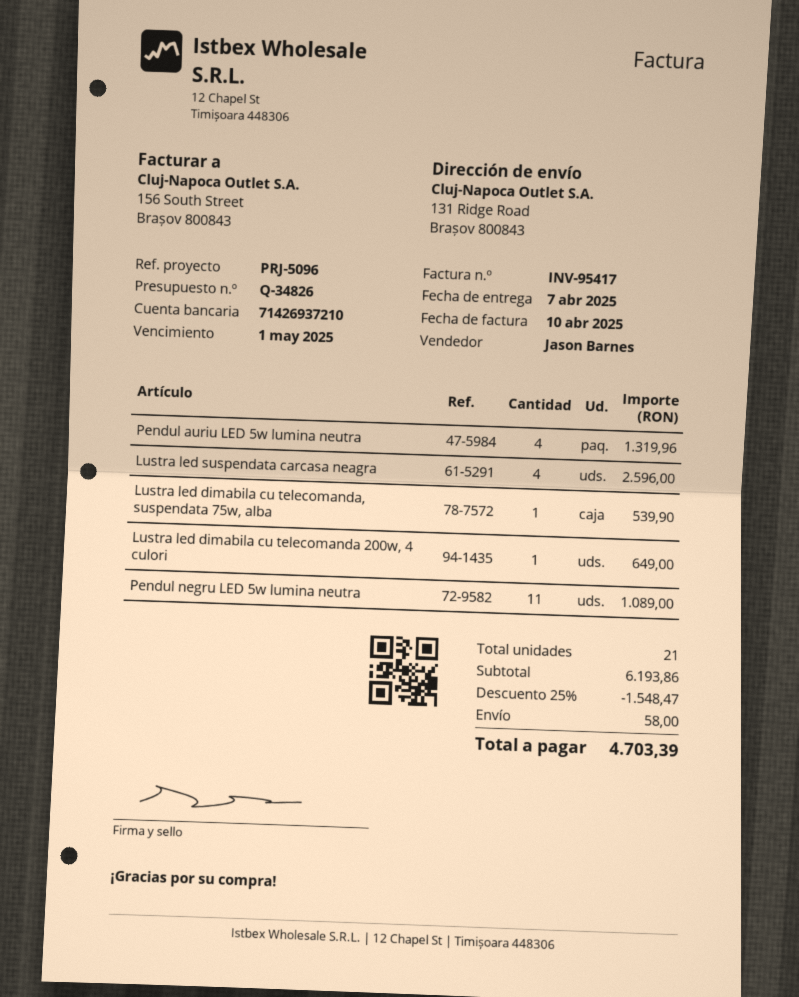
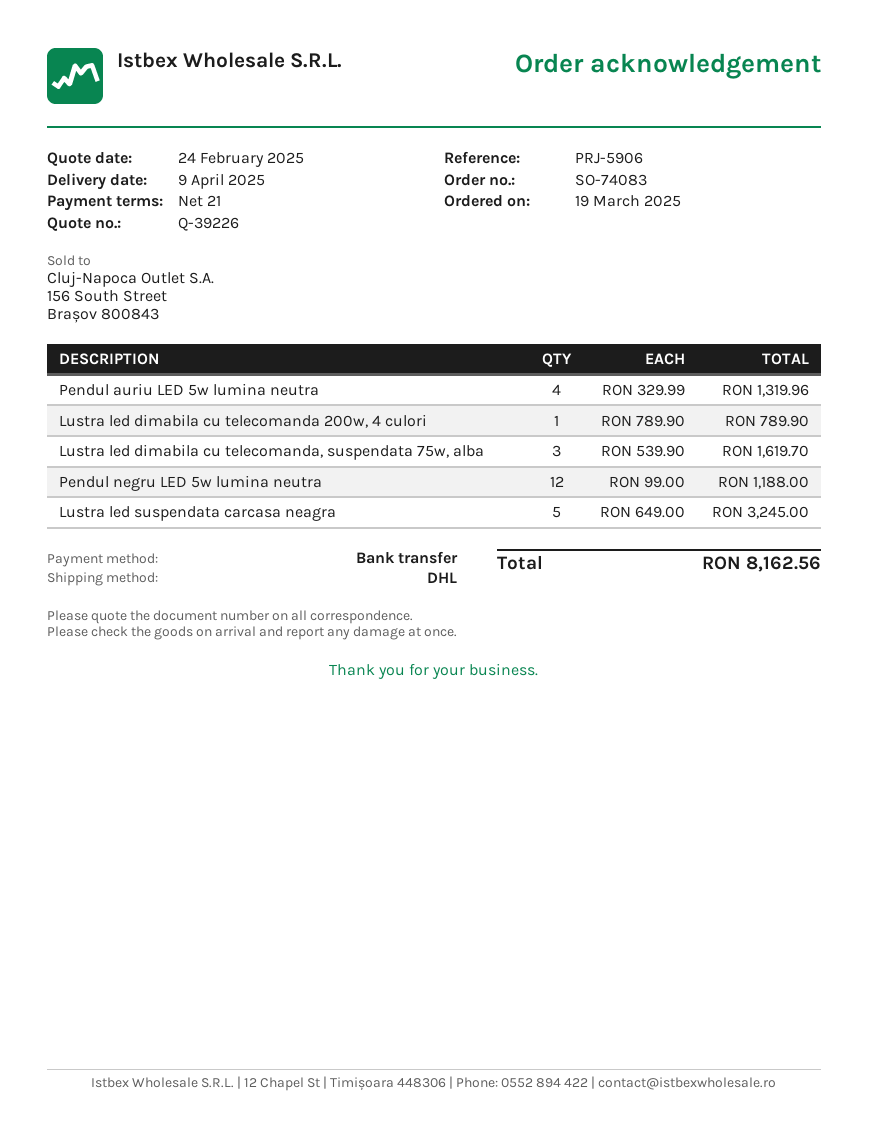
quote number: Q-34826 -> Q-39226
delivery date: 2025-04-07 -> 2025-04-09
reference: PRJ-5096 -> PRJ-5906
Lustra led suspendata carcasa neagra: 4 for 2596.00 -> 5 for 3245.00
Lustra led dimabila cu telecomanda, suspendata 75w, alba: 1 for 539.90 -> 3 for 1619.70
Lustra led dimabila cu telecomanda 200w, 4 culori: 1 for 649.00 -> 1 for 789.90
Pendul negru LED 5w lumina neutra: 11 for 1089.00 -> 12 for 1188.00
discount: 25% = 1548.47 -> none
shipping: 58.00 -> none
total: 4703.39 -> 8162.56

